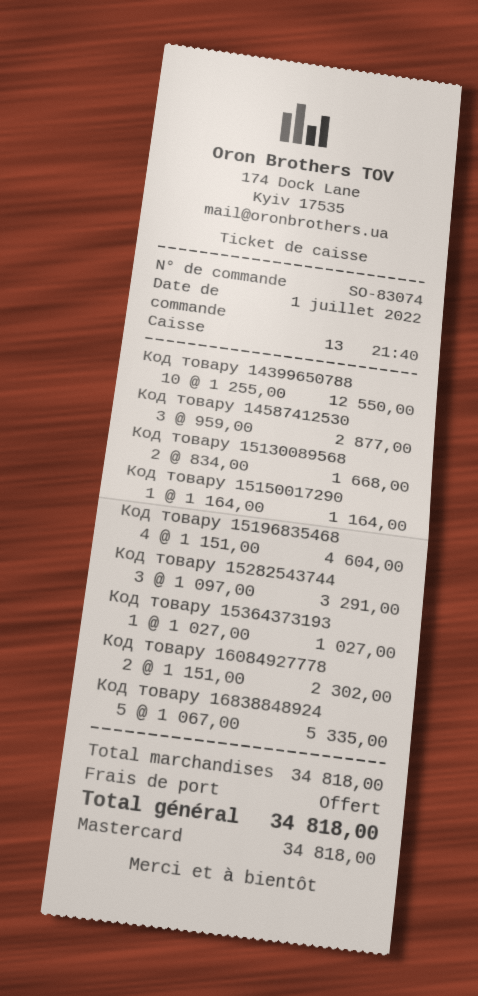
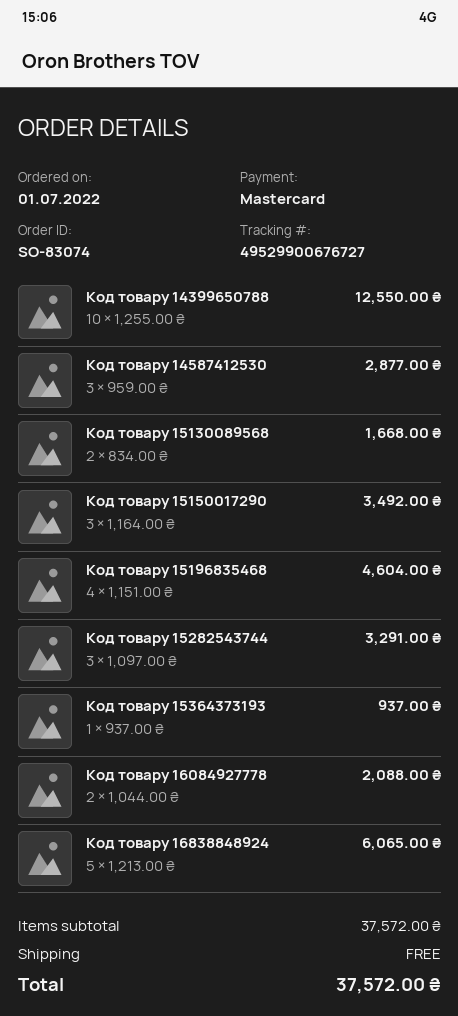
Код товару 15150017290: 1 x 1164.00 = 1164.00 -> 3 x 1164.00 = 3492.00
Код товару 15364373193: 1 x 1027.00 = 1027.00 -> 1 x 937.00 = 937.00
Код товару 16084927778: 2 x 1151.00 = 2302.00 -> 2 x 1044.00 = 2088.00
Код товару 16838848924: 5 x 1067.00 = 5335.00 -> 5 x 1213.00 = 6065.00
subtotal: 34818.00 -> 37572.00
total: 34818.00 -> 37572.00

